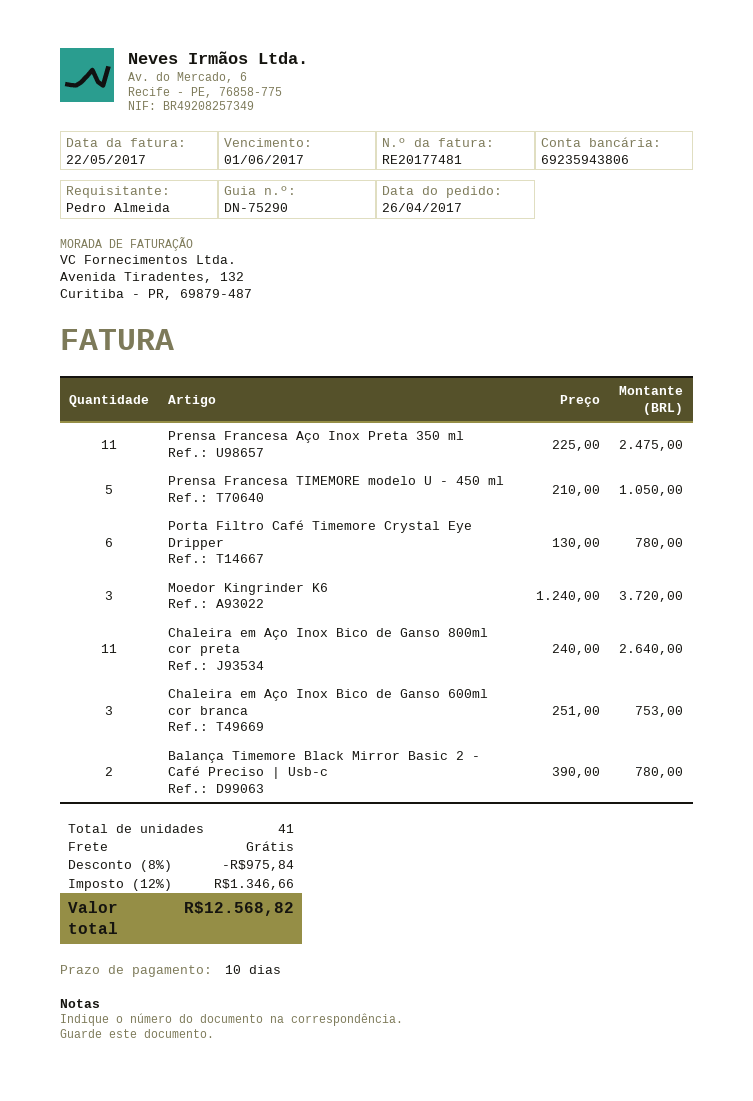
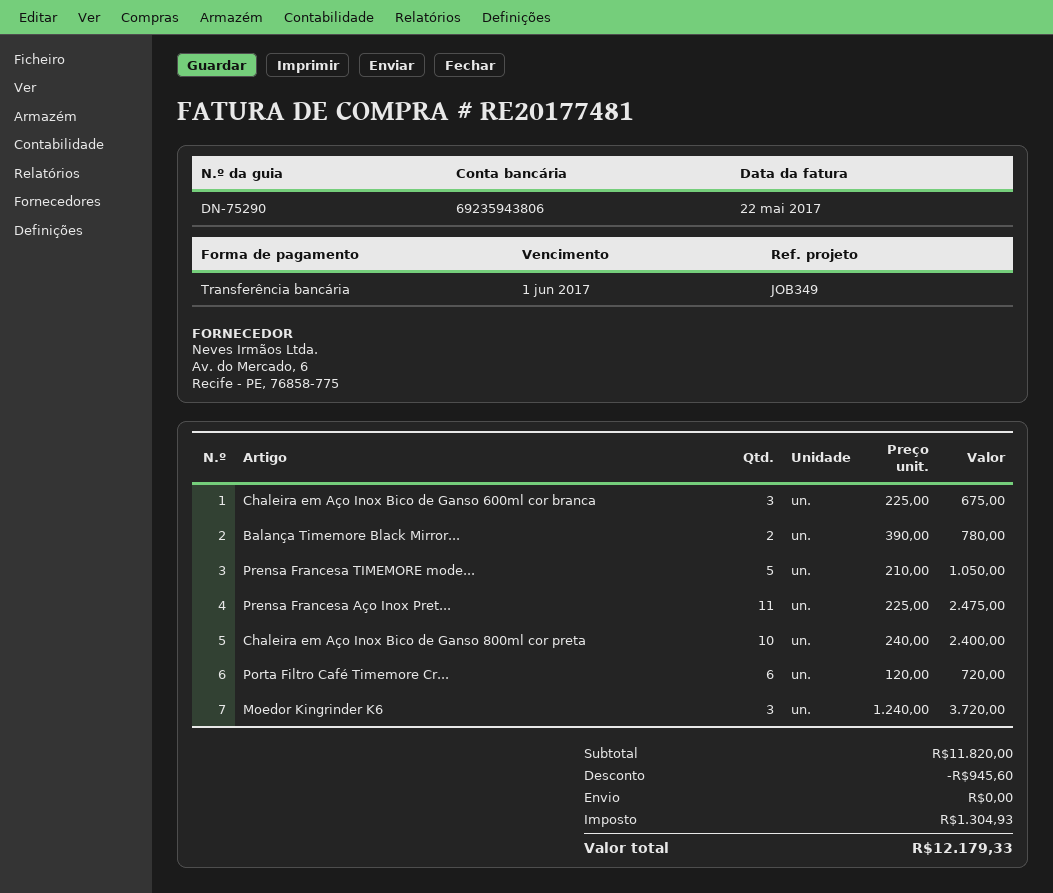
Porta Filtro Café Timemore Crystal Eye Dripper: 6 x 130.00 = 780.00 -> 6 x 120.00 = 720.00
Chaleira em Aço Inox Bico de Ganso 800ml cor preta: 11 x 240.00 = 2640.00 -> 10 x 240.00 = 2400.00
Chaleira em Aço Inox Bico de Ganso 600ml cor branca: 3 x 251.00 = 753.00 -> 3 x 225.00 = 675.00
discount: 975.84 -> 945.60
tax: 1346.66 -> 1304.93
total: 12568.82 -> 12179.33

